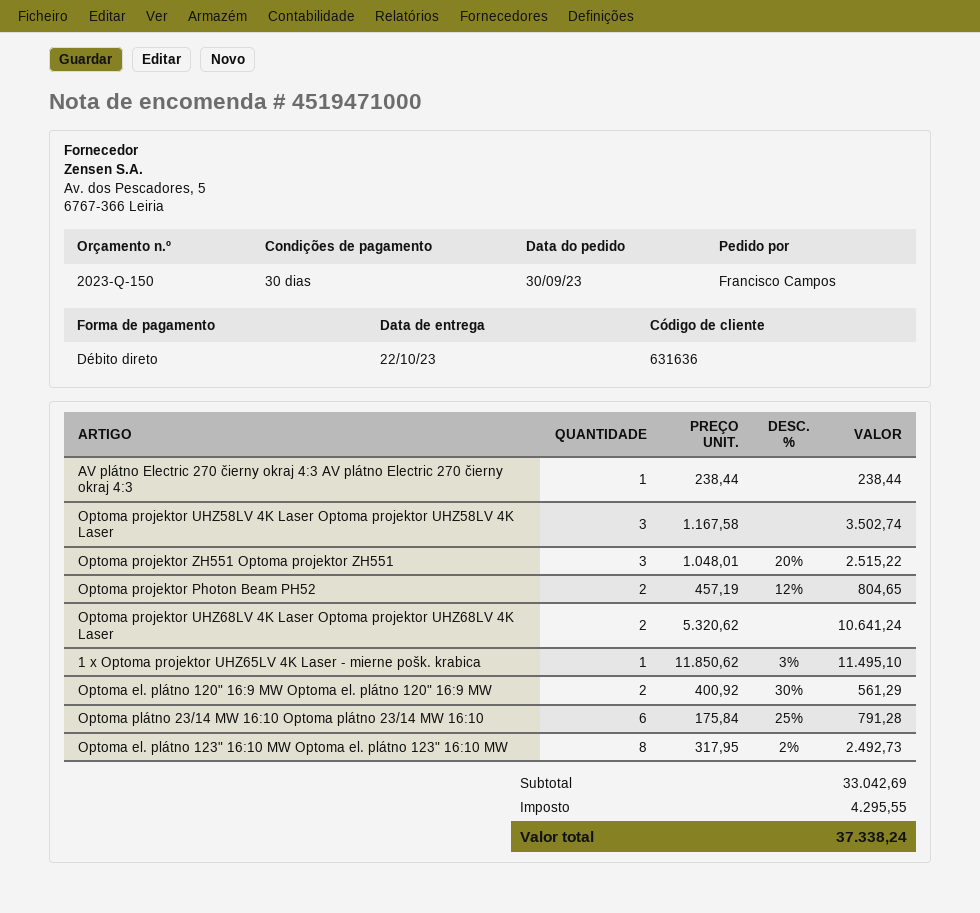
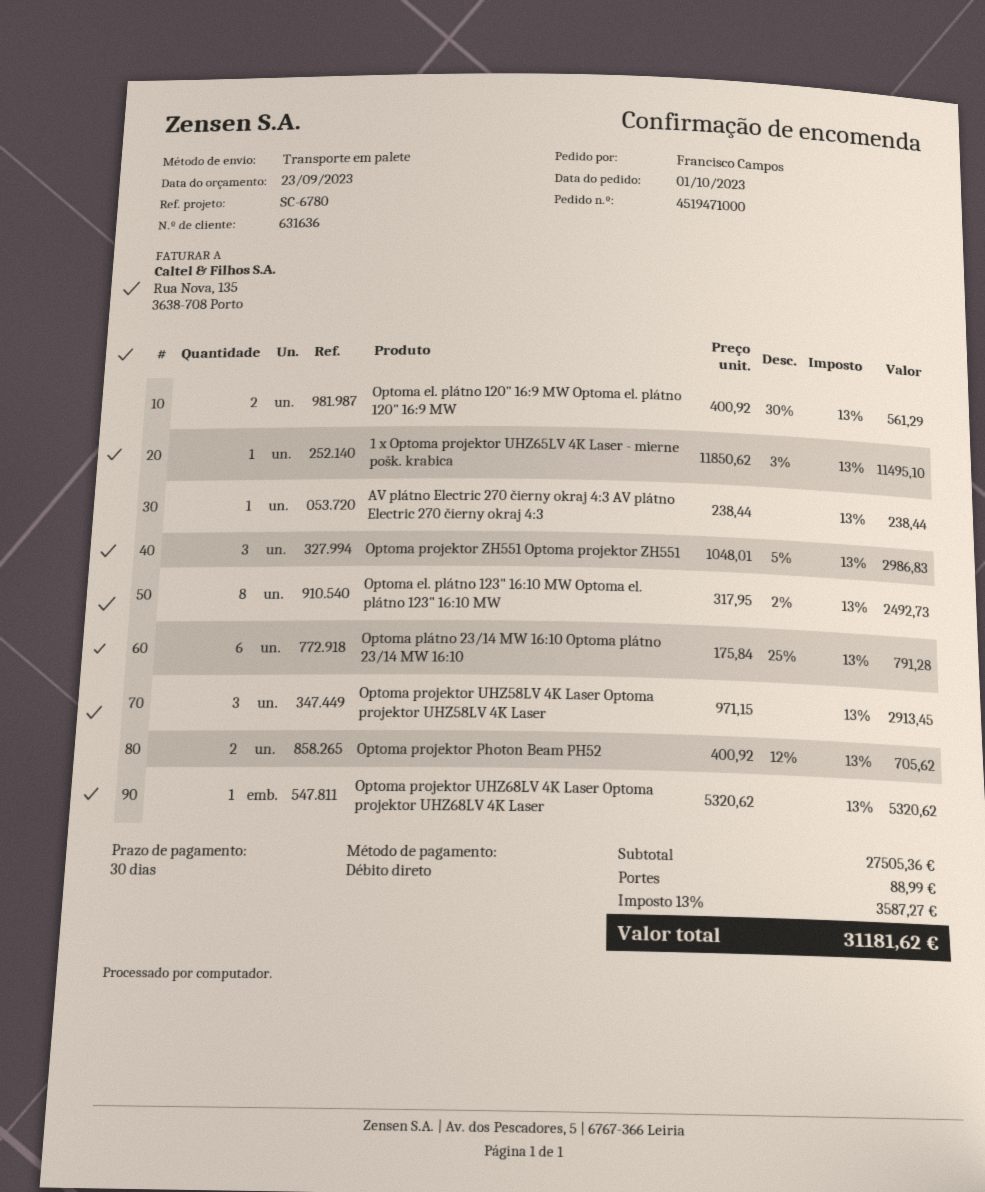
order date: 2023-09-30 -> 2023-10-01
Optoma projektor UHZ58LV 4K Laser Optoma projektor UHZ58LV 4K Laser: 3 x 1167.58 = 3502.74 -> 3 x 971.15 = 2913.45
Optoma projektor ZH551 Optoma projektor ZH551: 3 x 1048.01 - 20% = 2515.22 -> 3 x 1048.01 - 5% = 2986.83
Optoma projektor Photon Beam PH52: 2 x 457.19 - 12% = 804.65 -> 2 x 400.92 - 12% = 705.62
Optoma projektor UHZ68LV 4K Laser Optoma projektor UHZ68LV 4K Laser: 2 x 5320.62 = 10641.24 -> 1 x 5320.62 = 5320.62
subtotal: 33042.69 -> 27505.36
shipping: none -> 88.99
tax: 4295.55 -> 3587.27
total: 37338.24 -> 31181.62

